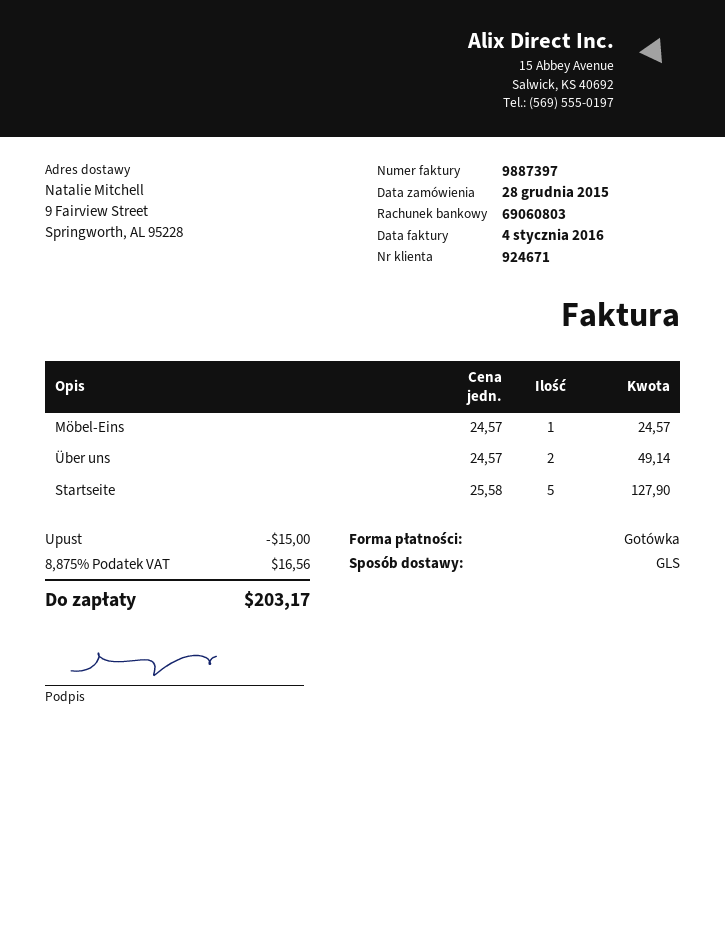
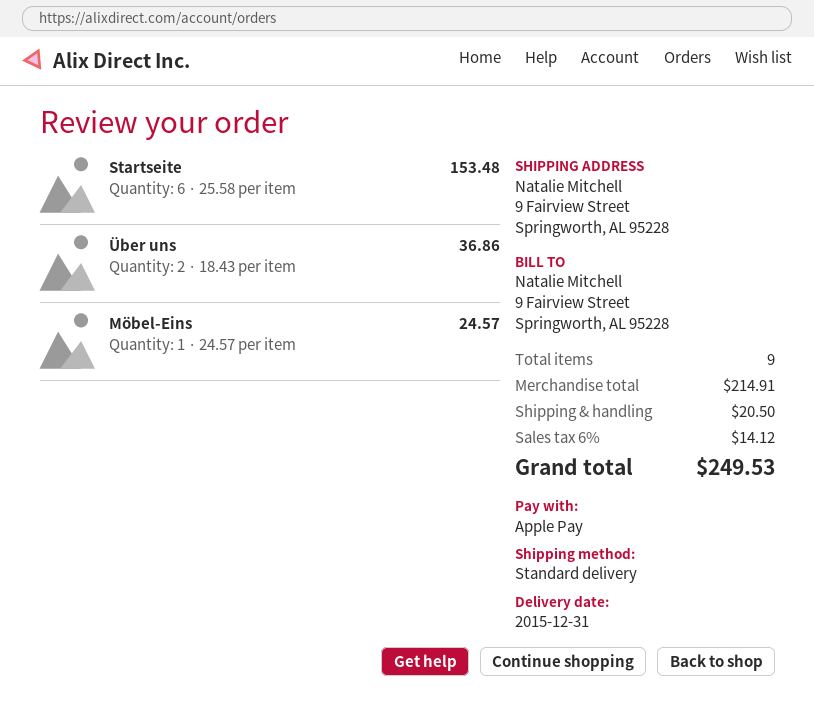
payment method: cash -> Apple Pay
shipping method: GLS -> standard
Über uns: 2 x 24.57 = 49.14 -> 2 x 18.43 = 36.86
Startseite: 5 x 25.58 = 127.90 -> 6 x 25.58 = 153.48
discount: 15.00 -> none
shipping: none -> 20.50
tax: 8.875% = 16.56 -> 6% = 14.12
total: 203.17 -> 249.53

